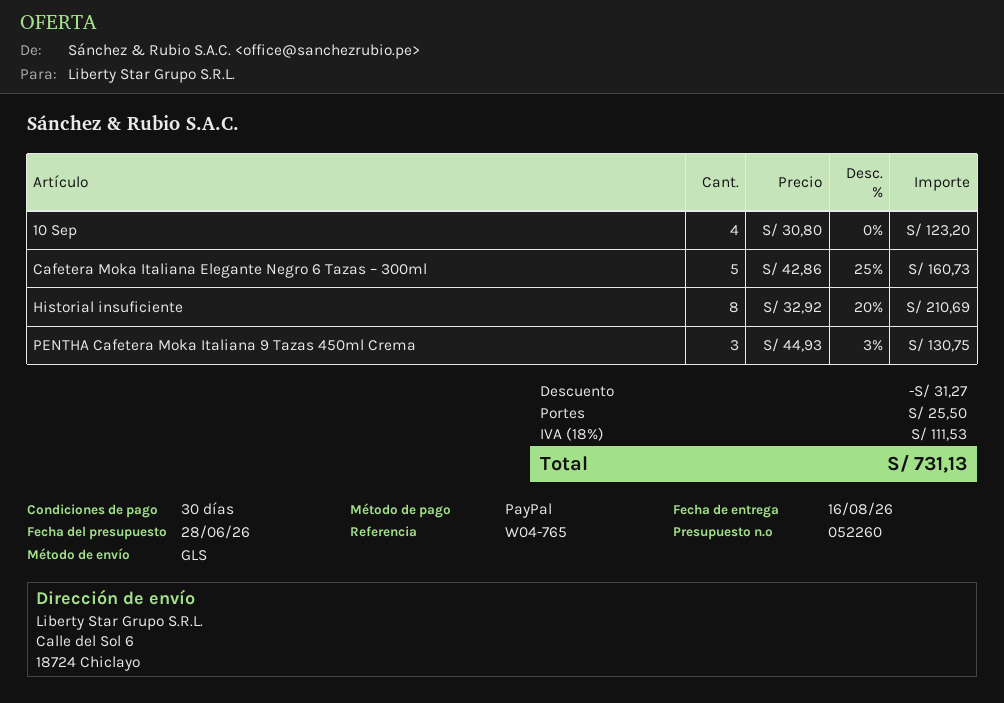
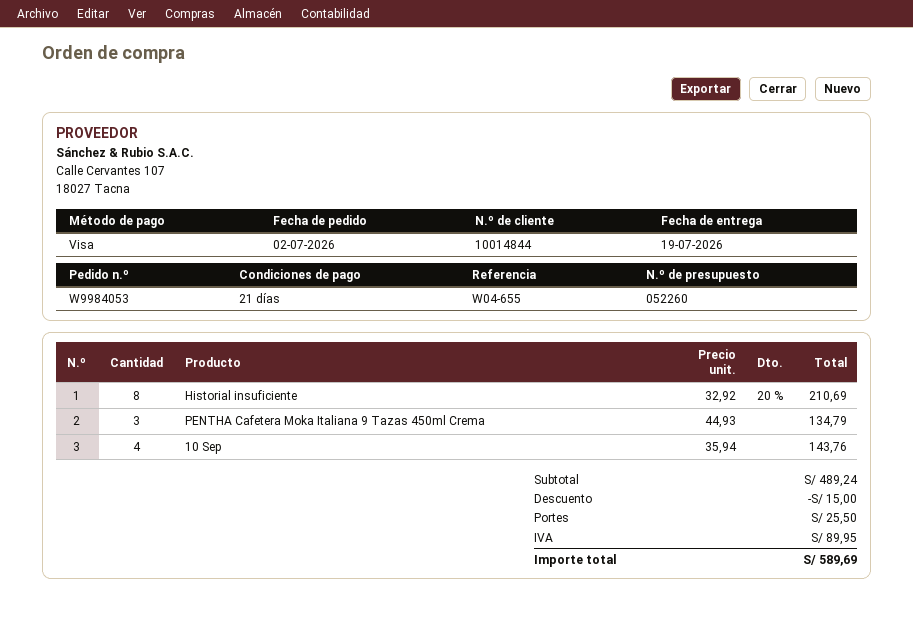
delivery date: 2026-08-16 -> 2026-07-19
payment terms: 30 days -> 21 days
reference: W04-765 -> W04-655
payment method: PayPal -> Visa
10 Sep: 4 x 30.80 = 123.20 -> 4 x 35.94 = 143.76
Cafetera Moka Italiana Elegante Negro 6 Tazas – 300ml: 5 x 42.86 - 25% = 160.73 -> none
PENTHA Cafetera Moka Italiana 9 Tazas 450ml Crema: 3 x 44.93 - 3% = 130.75 -> 3 x 44.93 = 134.79
discount: 31.27 -> 15.00
tax: 111.53 -> 89.95
total: 731.13 -> 589.69

